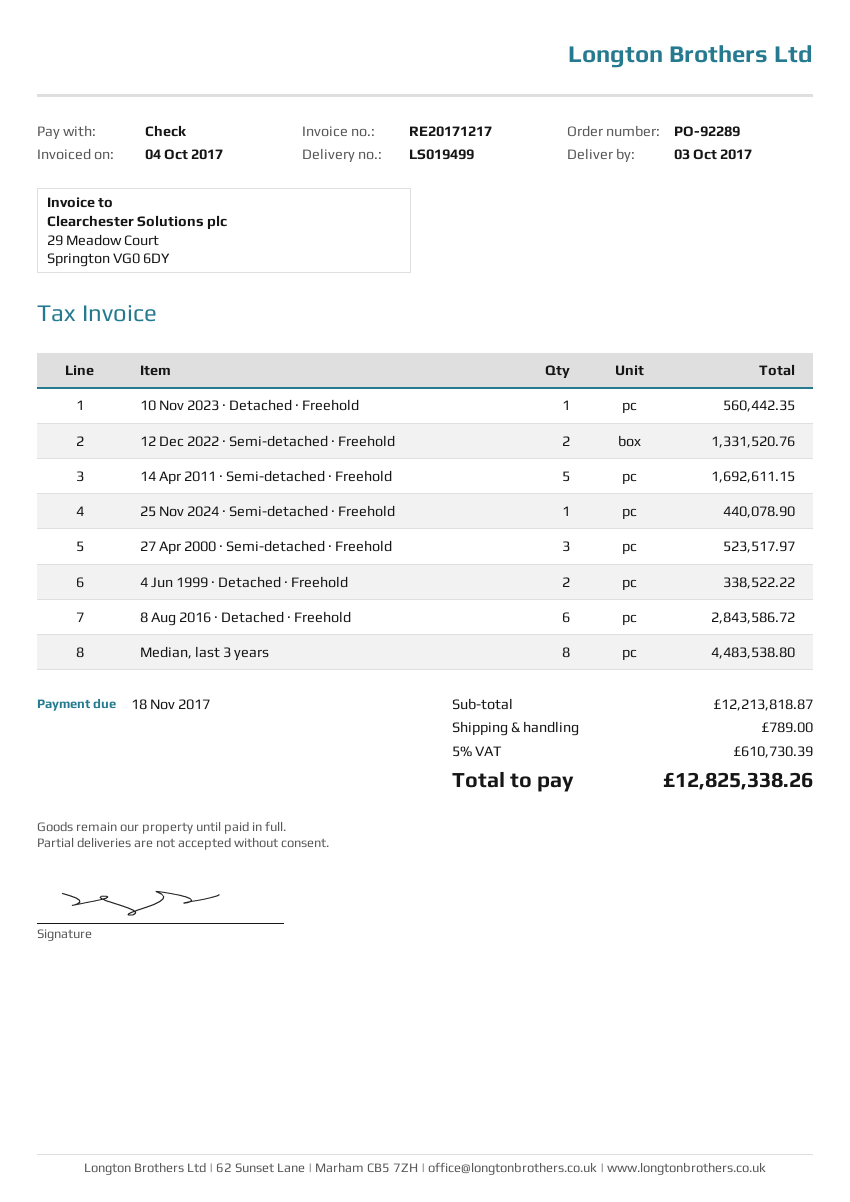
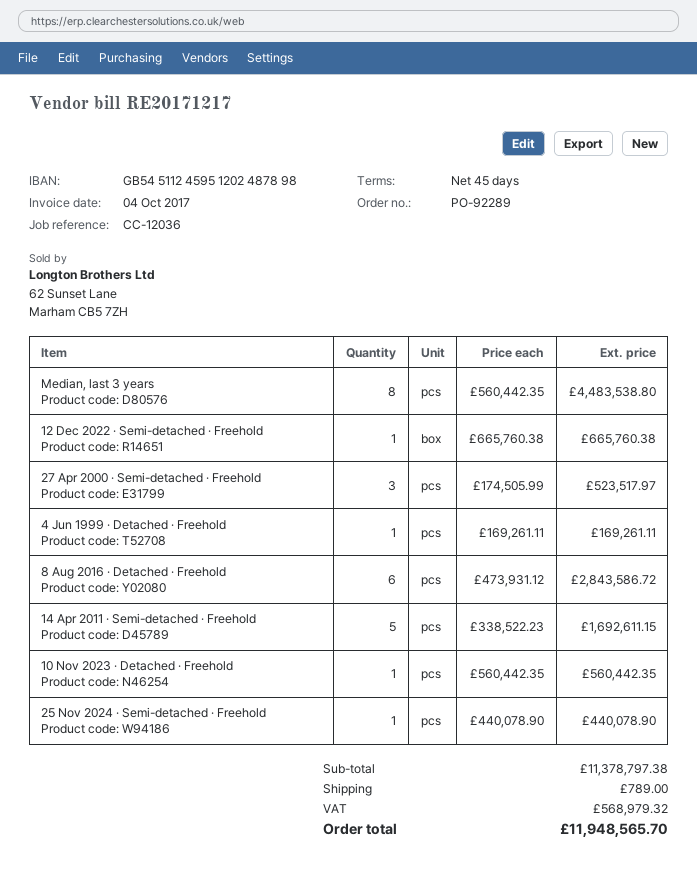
12 Dec 2022 · Semi-detached · Freehold: 2 for 1331520.76 -> 1 for 665760.38
4 Jun 1999 · Detached · Freehold: 2 for 338522.22 -> 1 for 169261.11
subtotal: 12213818.87 -> 11378797.38
tax: 610730.39 -> 568979.32
total: 12825338.26 -> 11948565.70

